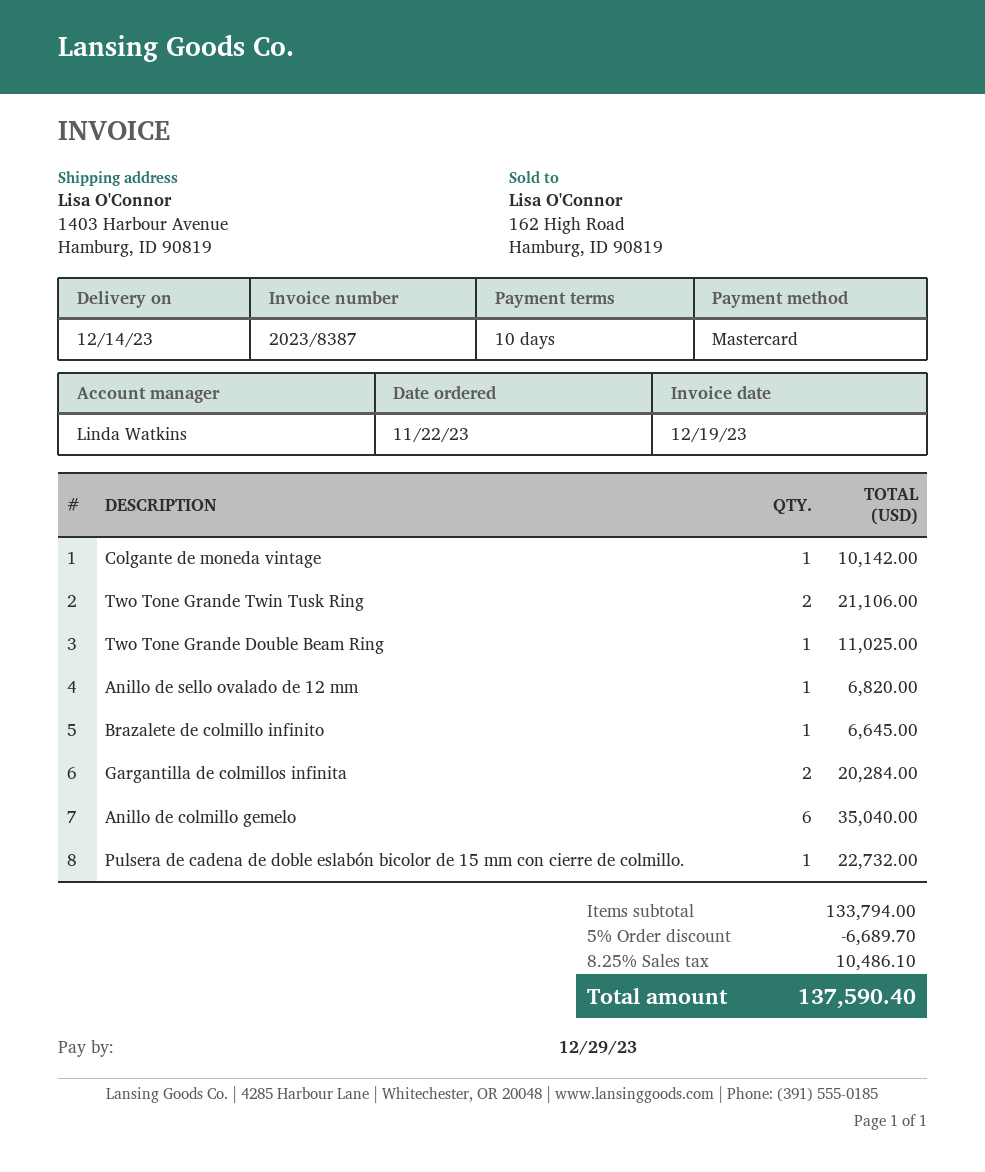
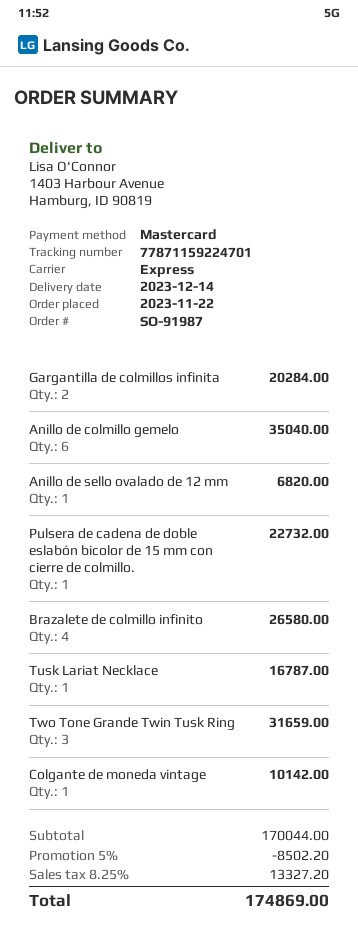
Two Tone Grande Twin Tusk Ring: 2 for 21106.00 -> 3 for 31659.00
Two Tone Grande Double Beam Ring: 1 for 11025.00 -> none
Brazalete de colmillo infinito: 1 for 6645.00 -> 4 for 26580.00
Tusk Lariat Necklace: none -> 1 for 16787.00
subtotal: 133794.00 -> 170044.00
discount: 5% = 6689.70 -> 5% = 8502.20
tax: 8.25% = 10486.10 -> 8.25% = 13327.20
total: 137590.40 -> 174869.00

